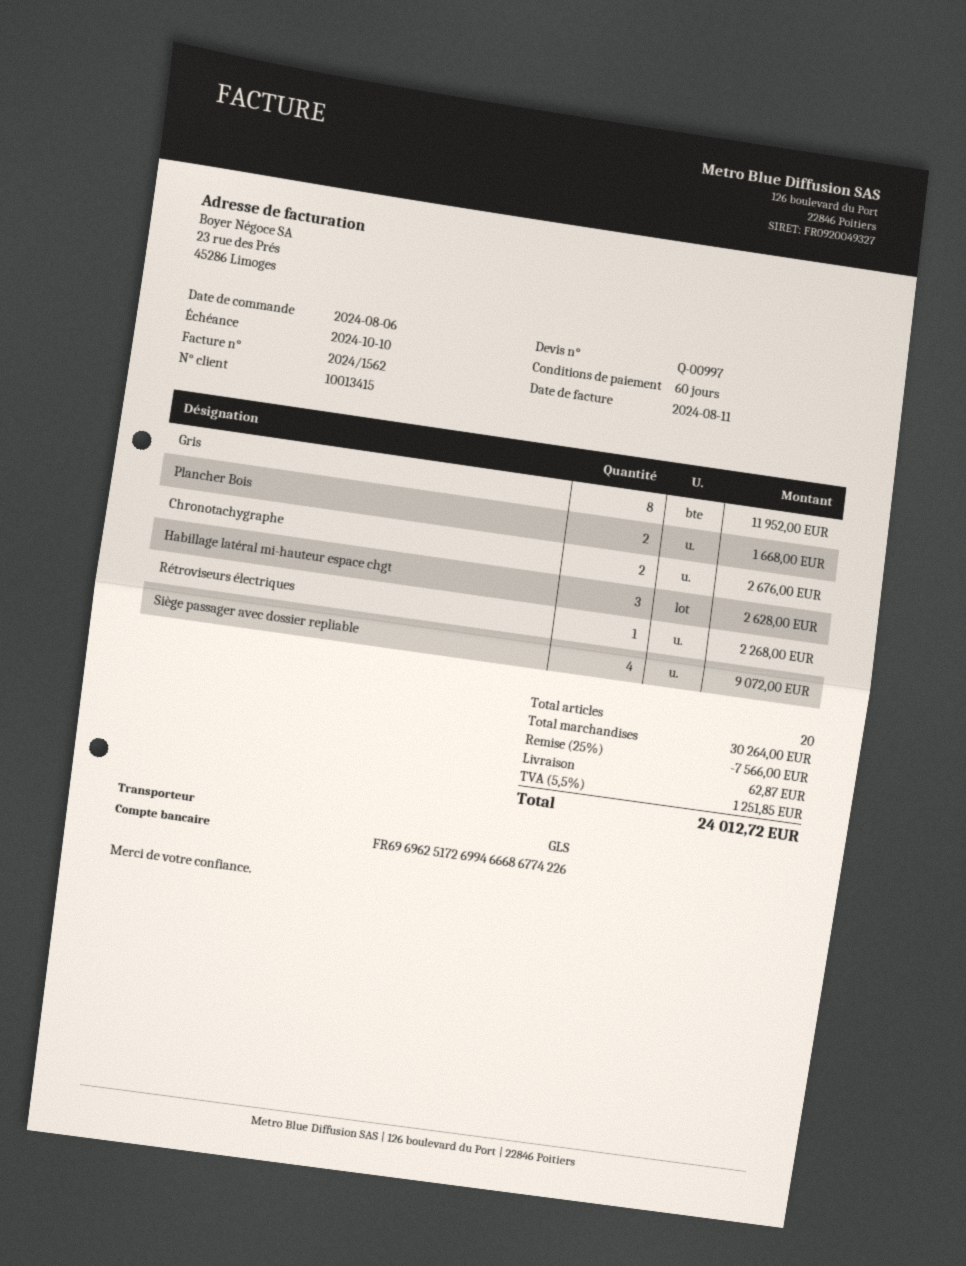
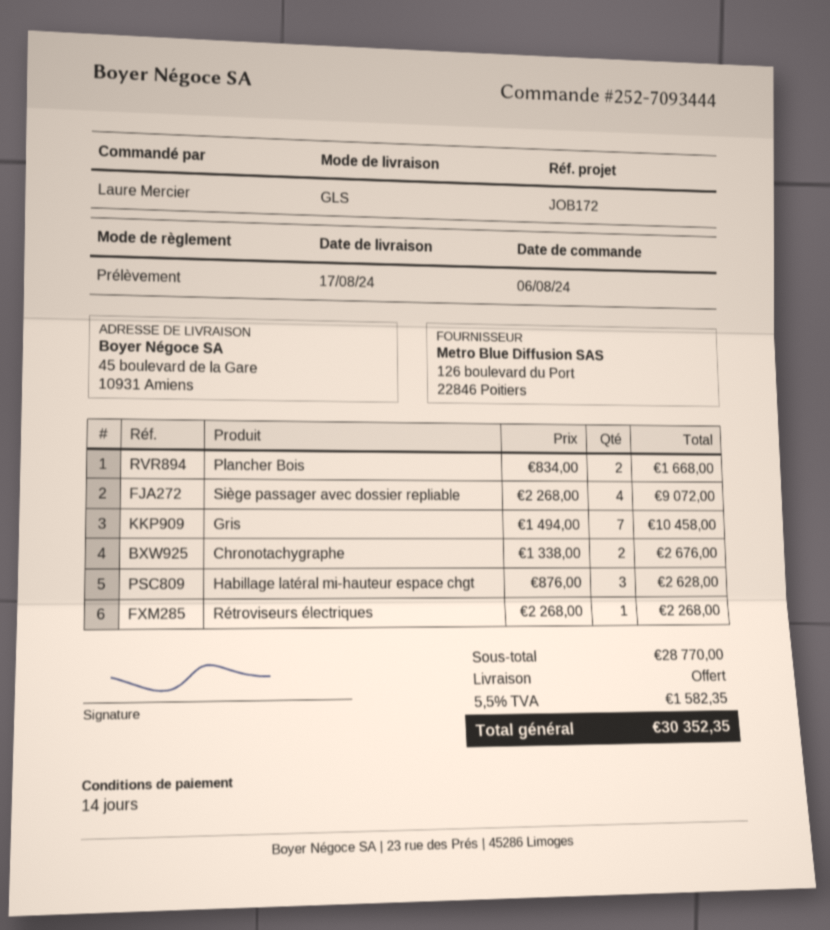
payment terms: 60 days -> 14 days
Gris: 8 for 11952.00 -> 7 for 10458.00
subtotal: 30264.00 -> 28770.00
discount: 25% = 7566.00 -> none
shipping: 62.87 -> 0.00
tax: 5.5% = 1251.85 -> 5.5% = 1582.35
total: 24012.72 -> 30352.35

